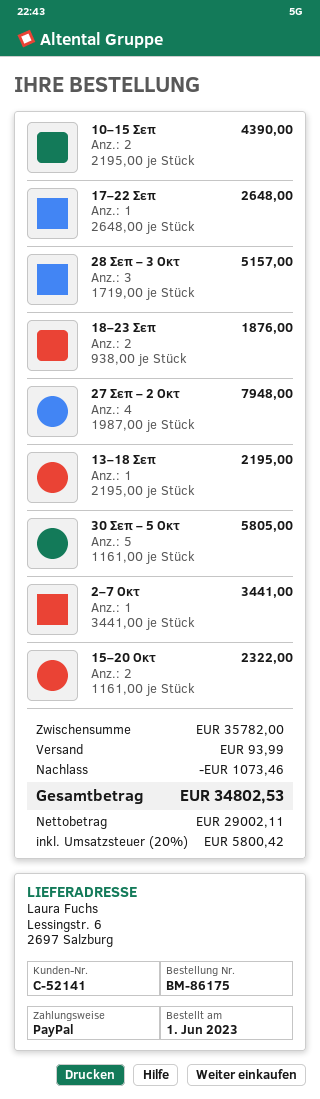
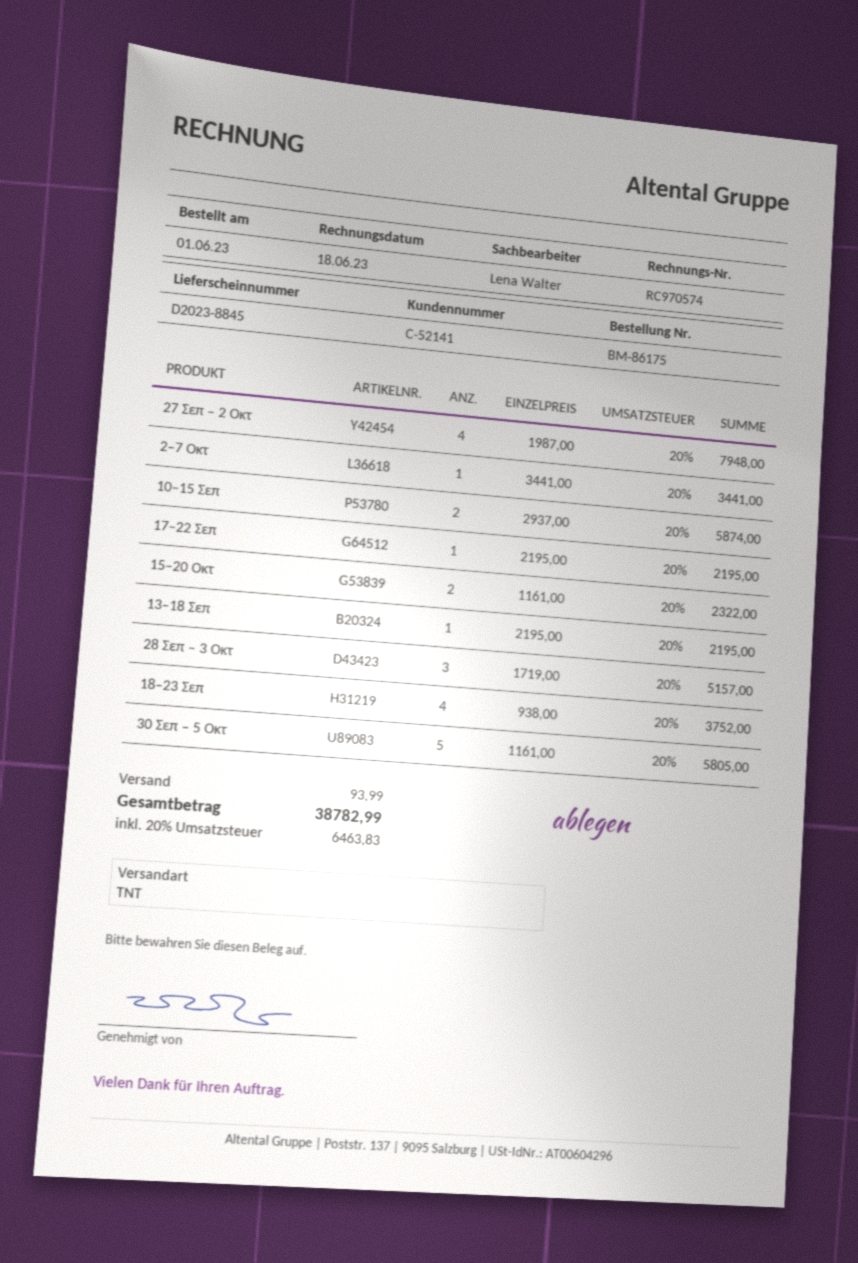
10–15 Σεπ: 2 x 2195.00 = 4390.00 -> 2 x 2937.00 = 5874.00
17–22 Σεπ: 1 x 2648.00 = 2648.00 -> 1 x 2195.00 = 2195.00
18–23 Σεπ: 2 x 938.00 = 1876.00 -> 4 x 938.00 = 3752.00
discount: 1073.46 -> none
tax: 20% = 5800.42 -> 20% = 6463.83
total: 34802.53 -> 38782.99

